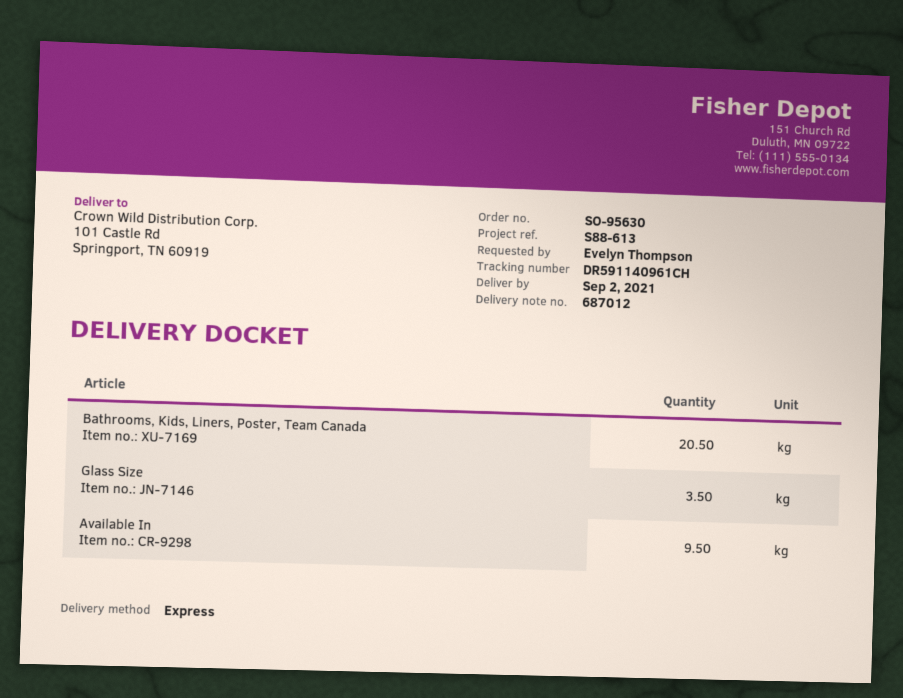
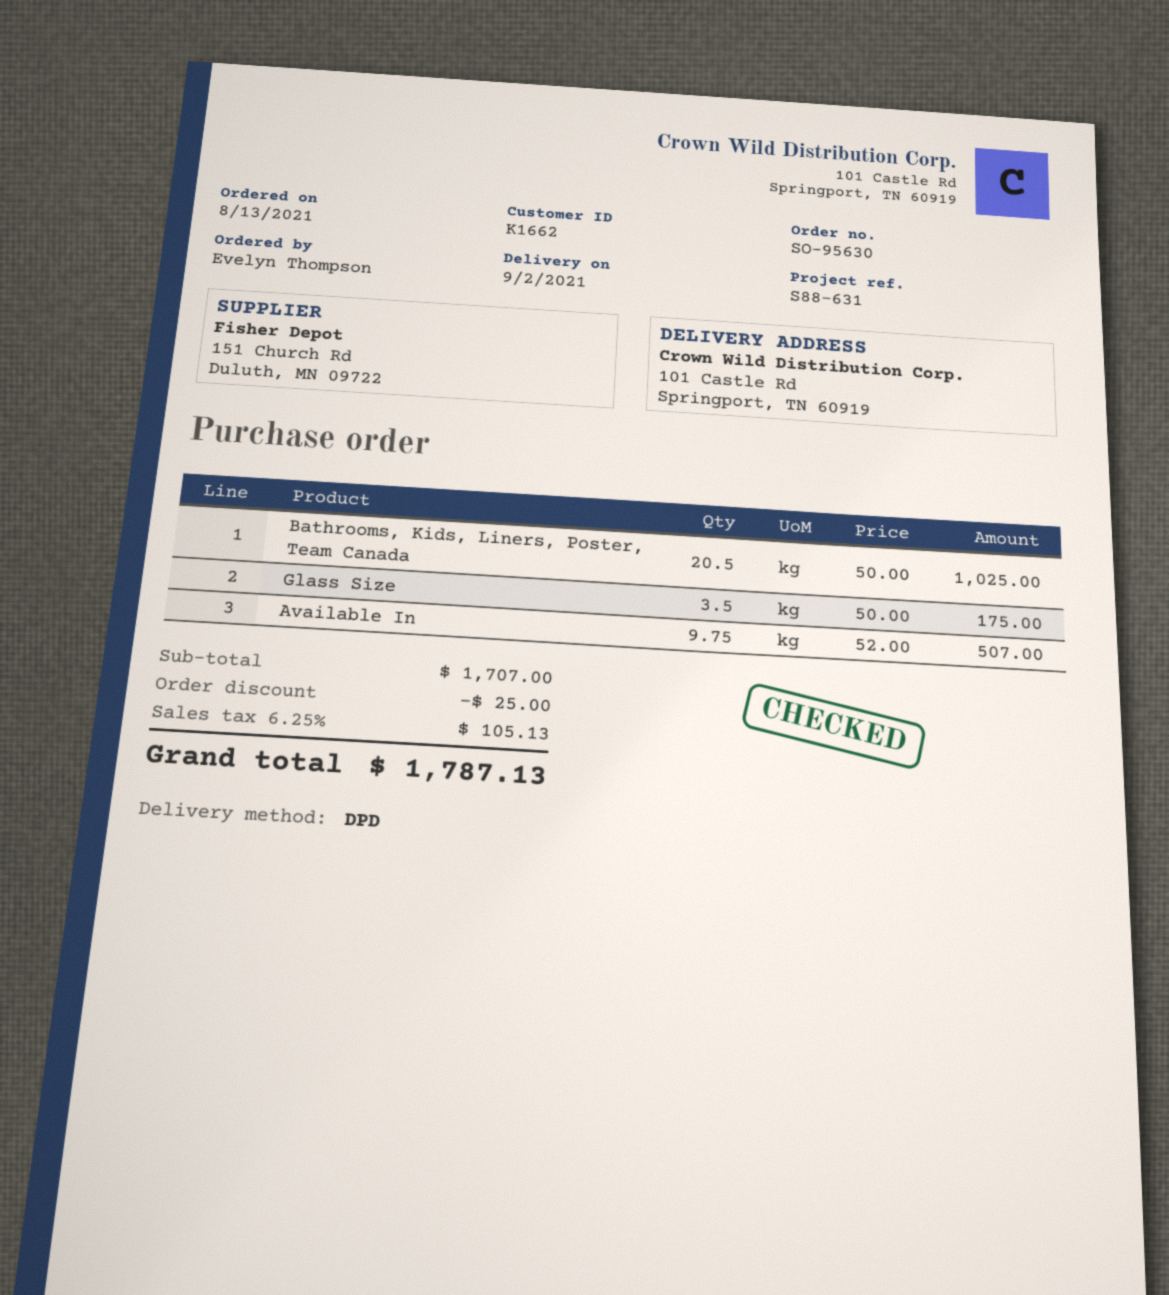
reference: S88-613 -> S88-631
shipping method: express -> DPD
Available In: 9.5 -> 9.75

